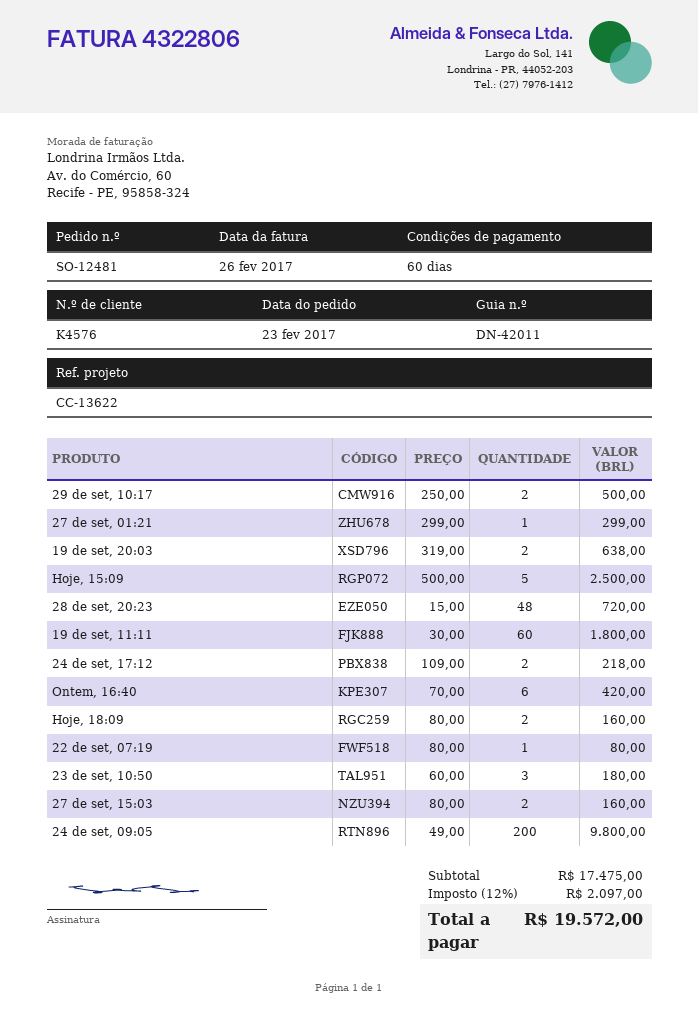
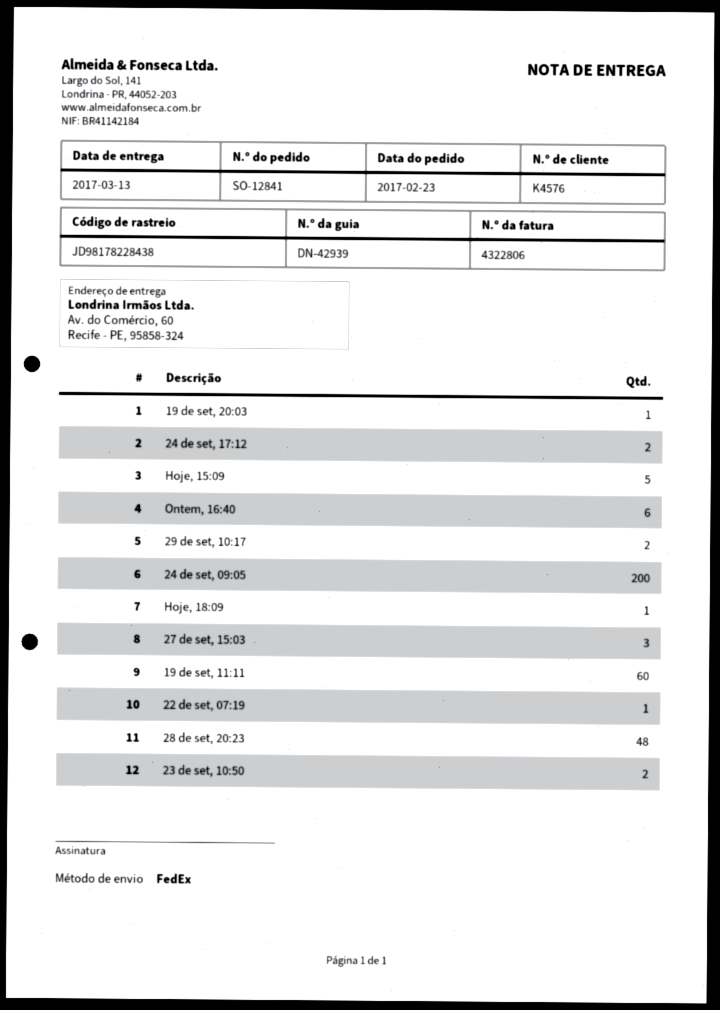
order number: SO-12481 -> SO-12841
delivery note number: DN-42011 -> DN-42939
27 de set, 01:21: 1 -> none
19 de set, 20:03: 2 -> 1
Hoje, 18:09: 2 -> 1
23 de set, 10:50: 3 -> 2
27 de set, 15:03: 2 -> 3

